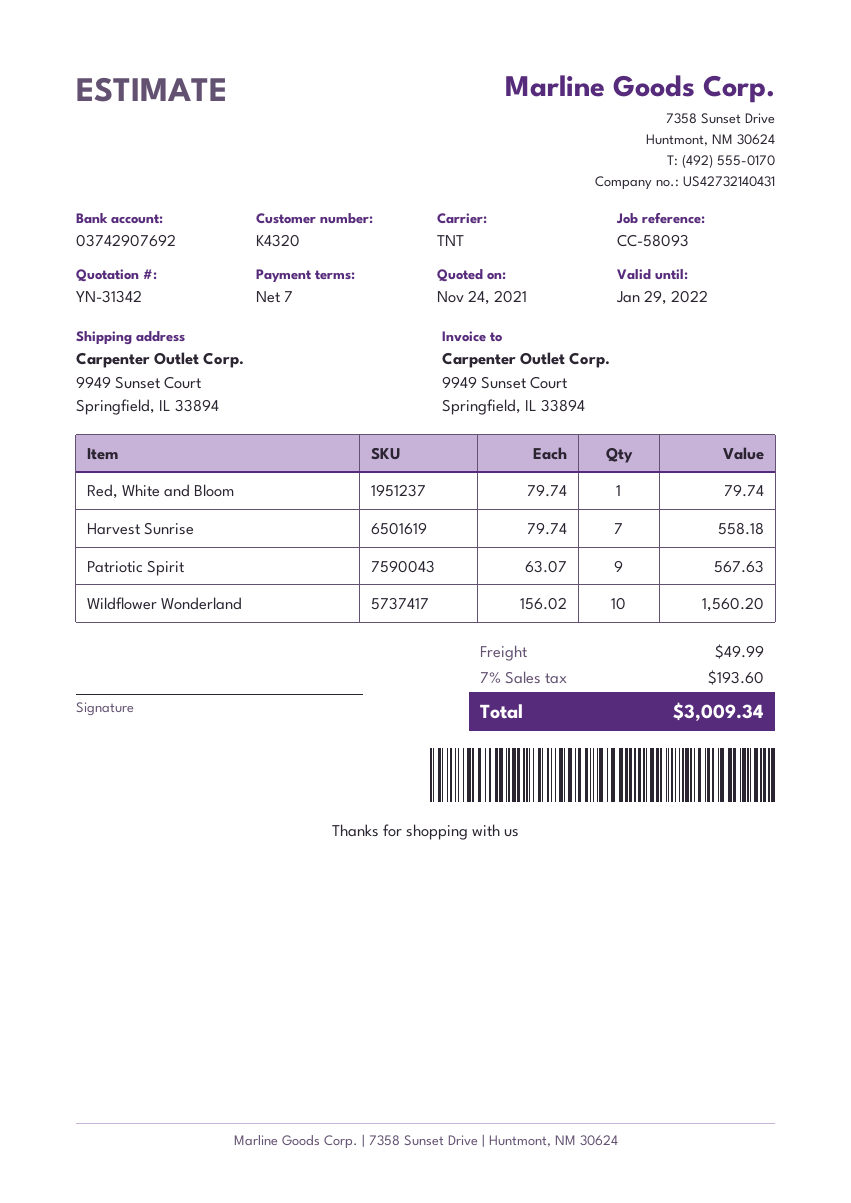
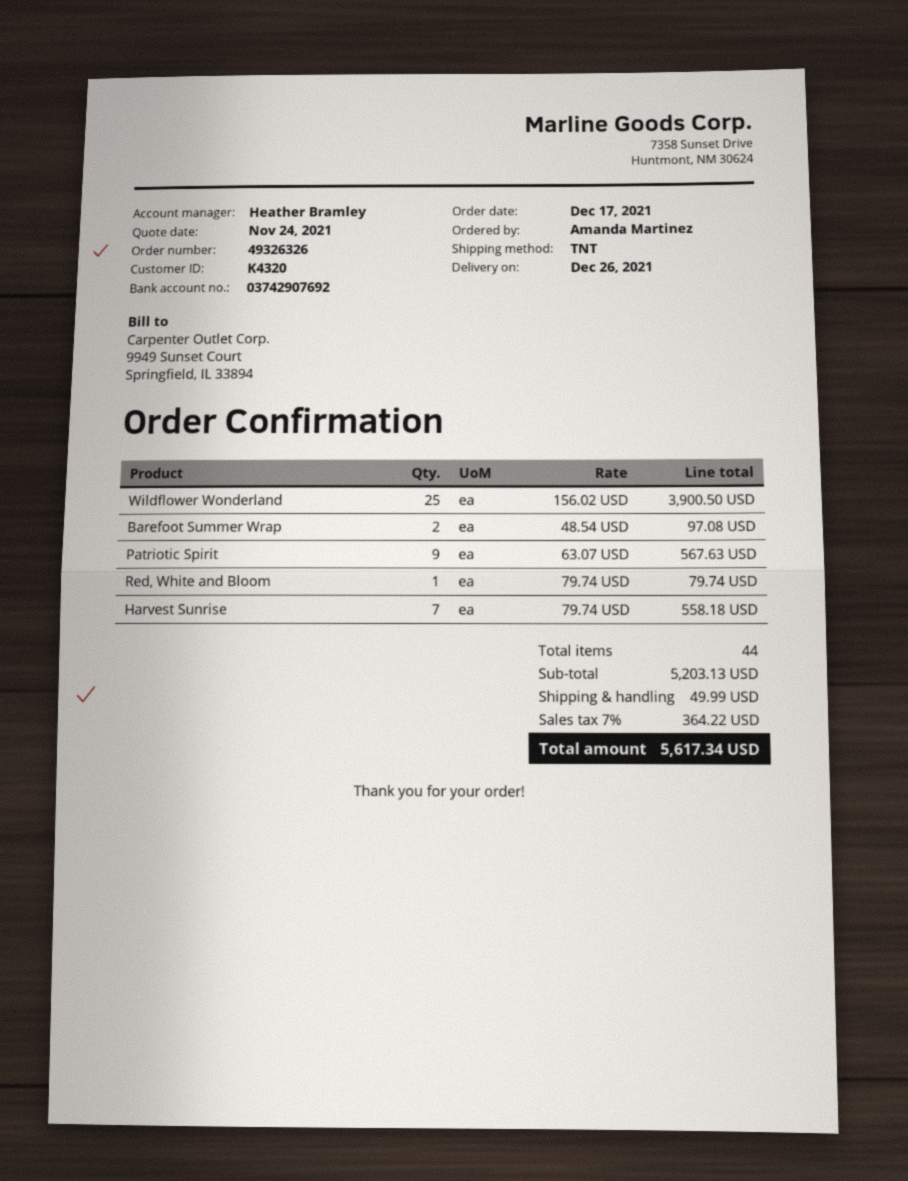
Wildflower Wonderland: 10 x 156.02 = 1560.20 -> 25 x 156.02 = 3900.50
Barefoot Summer Wrap: none -> 2 x 48.54 = 97.08
tax: 7% = 193.60 -> 7% = 364.22
total: 3009.34 -> 5617.34

